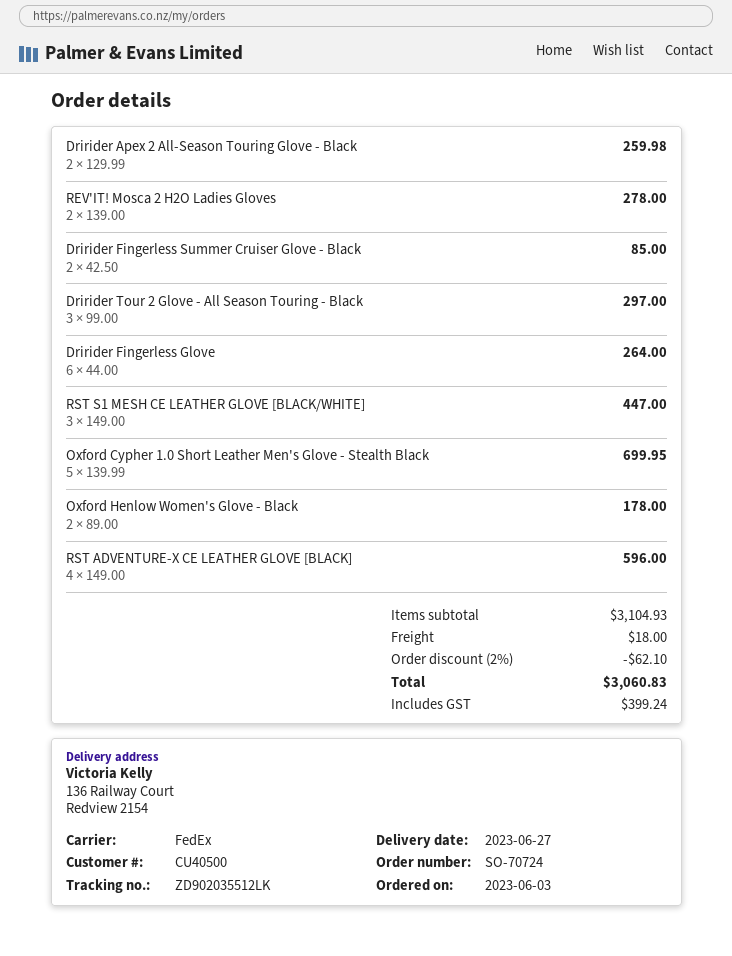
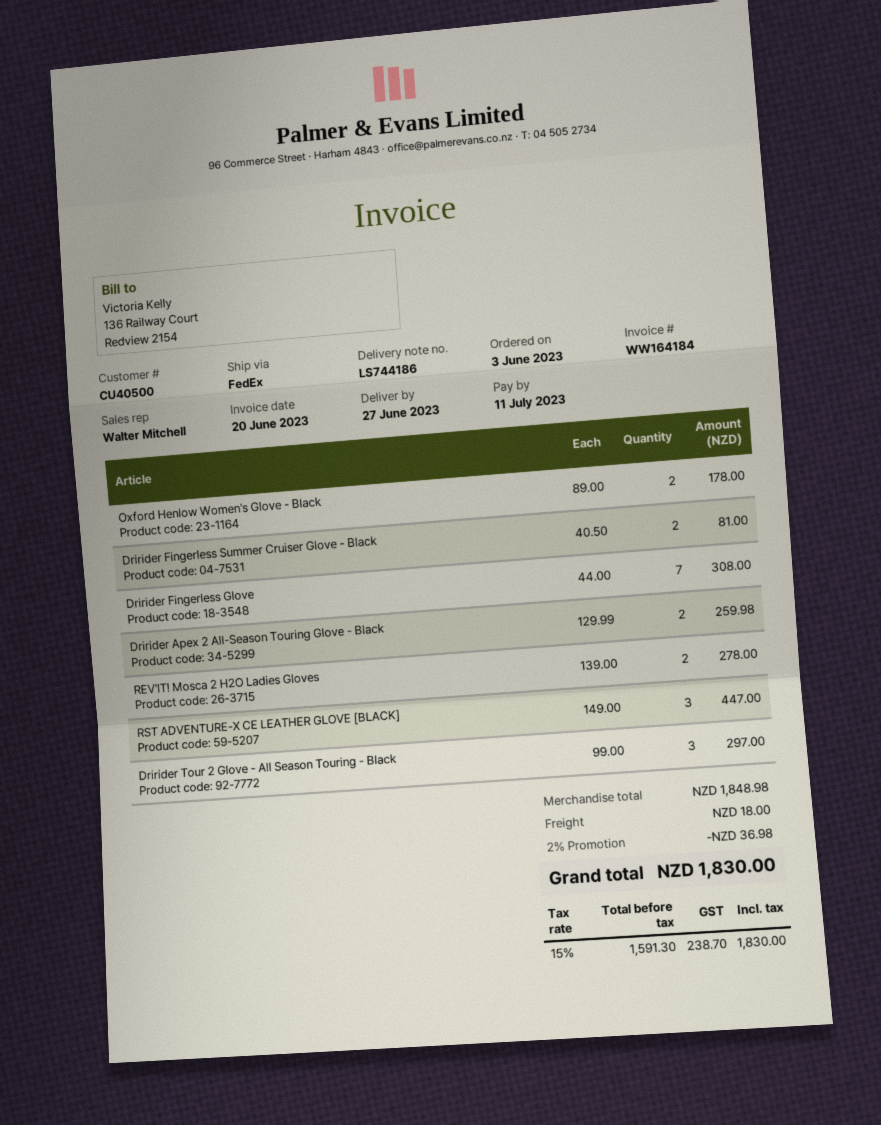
Dririder Fingerless Summer Cruiser Glove - Black: 2 x 42.50 = 85.00 -> 2 x 40.50 = 81.00
Dririder Fingerless Glove: 6 x 44.00 = 264.00 -> 7 x 44.00 = 308.00
RST S1 MESH CE LEATHER GLOVE [BLACK/WHITE]: 3 x 149.00 = 447.00 -> none
Oxford Cypher 1.0 Short Leather Men's Glove - Stealth Black: 5 x 139.99 = 699.95 -> none
RST ADVENTURE-X CE LEATHER GLOVE [BLACK]: 4 x 149.00 = 596.00 -> 3 x 149.00 = 447.00
subtotal: 3104.93 -> 1848.98
discount: 2% = 62.10 -> 2% = 36.98
tax: 399.24 -> 238.70
total: 3060.83 -> 1830.00

